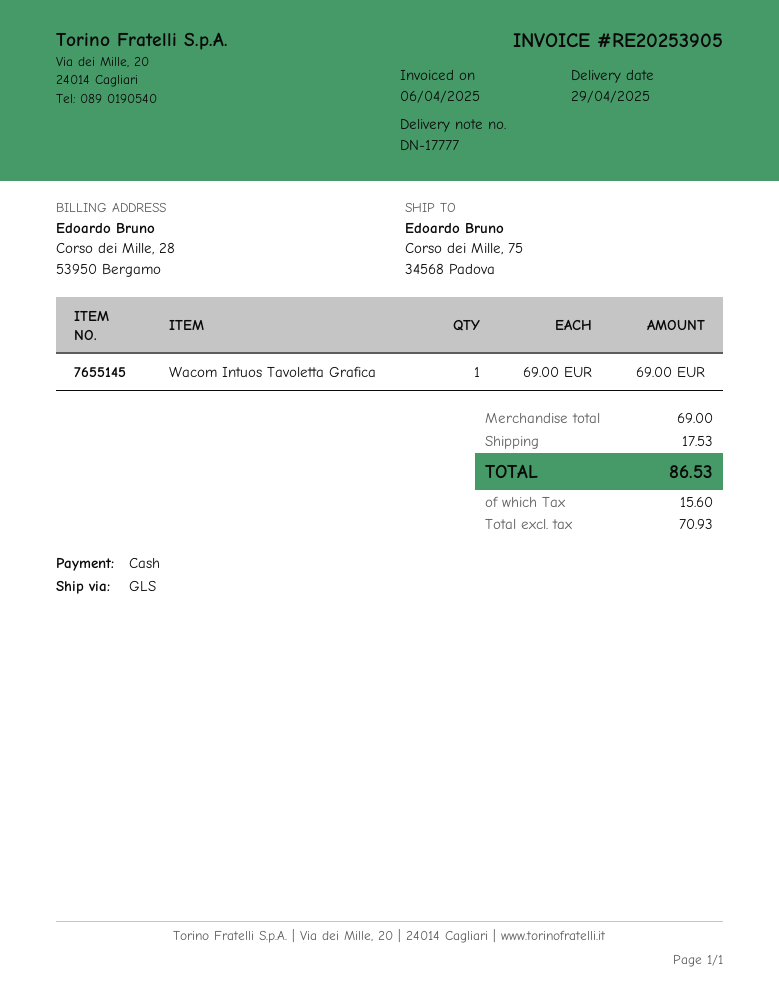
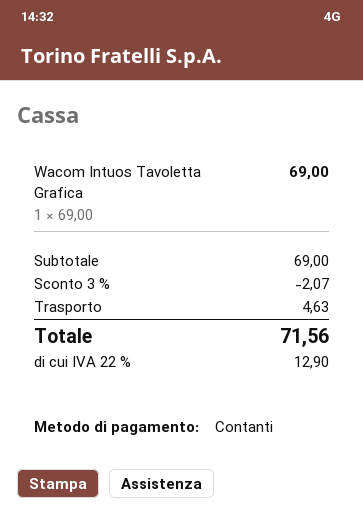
discount: none -> 3% = 2.07
shipping: 17.53 -> 4.63
tax: 15.60 -> 12.90
total: 86.53 -> 71.56

